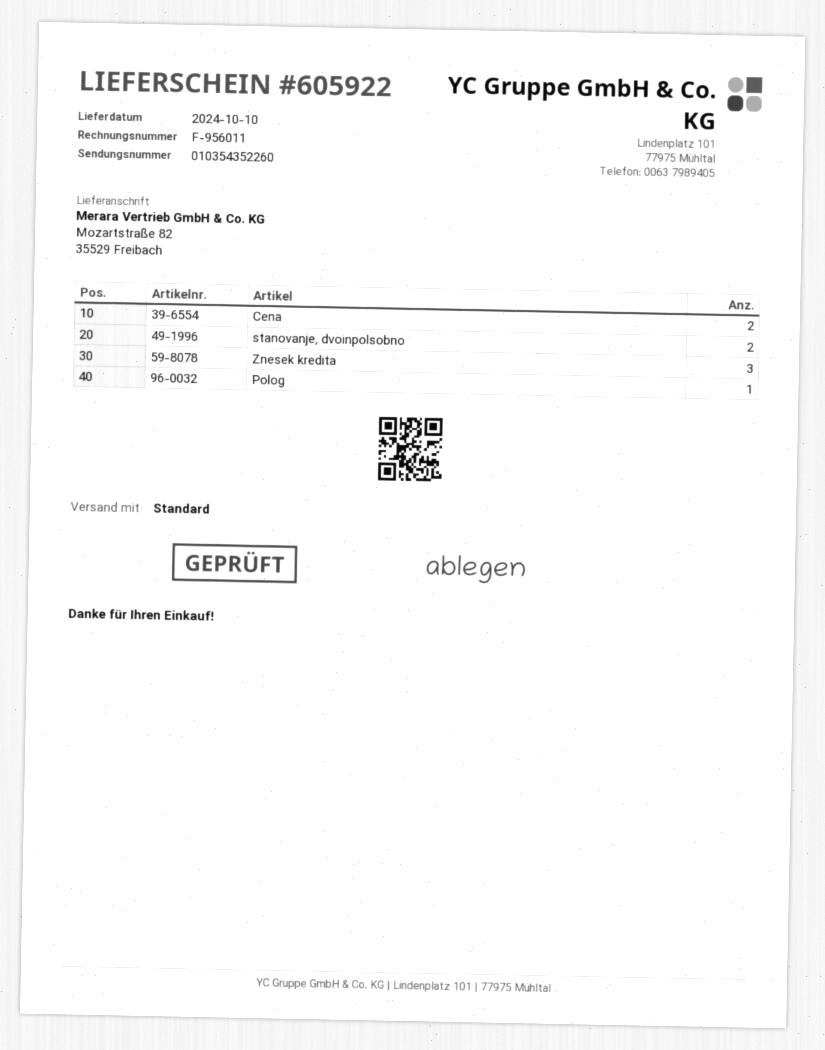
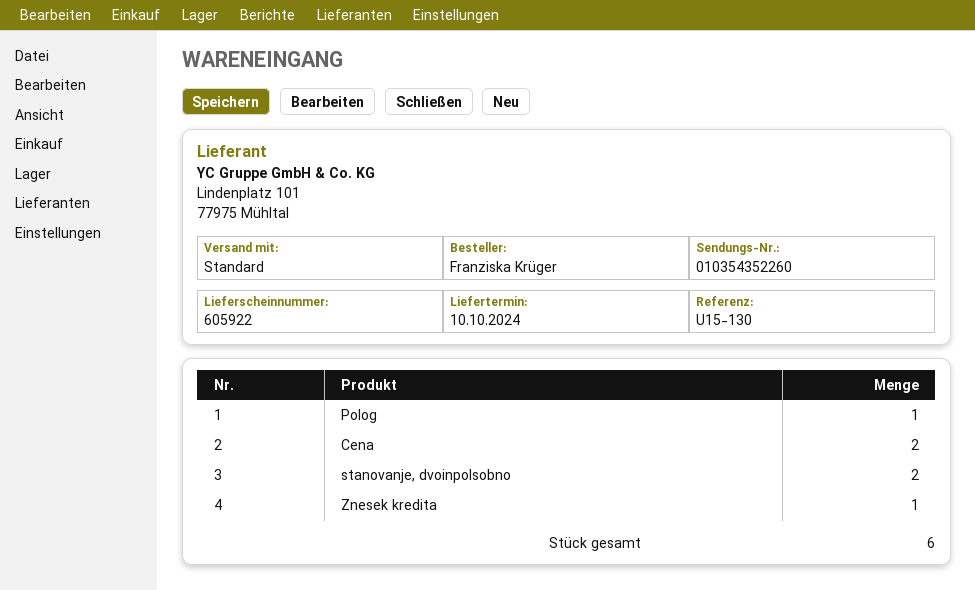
Znesek kredita: 3 -> 1

